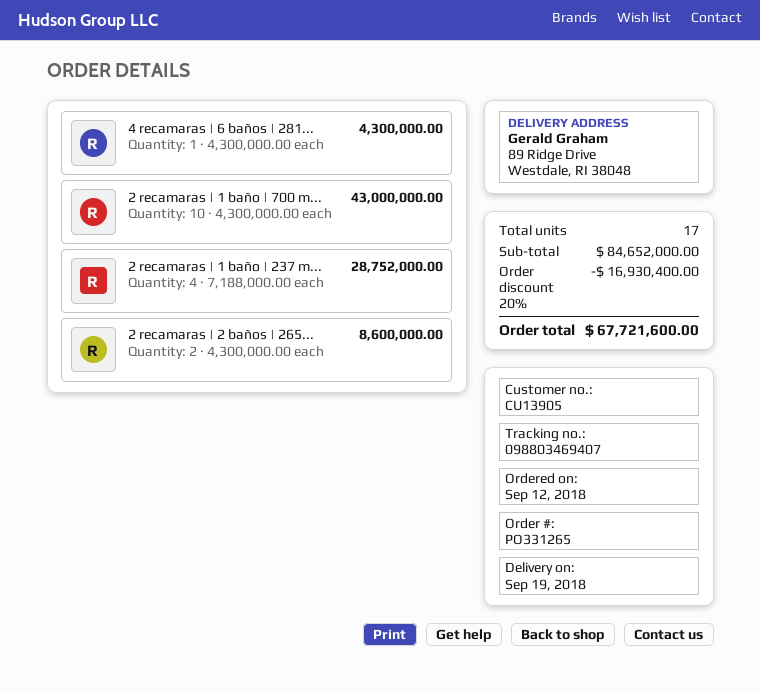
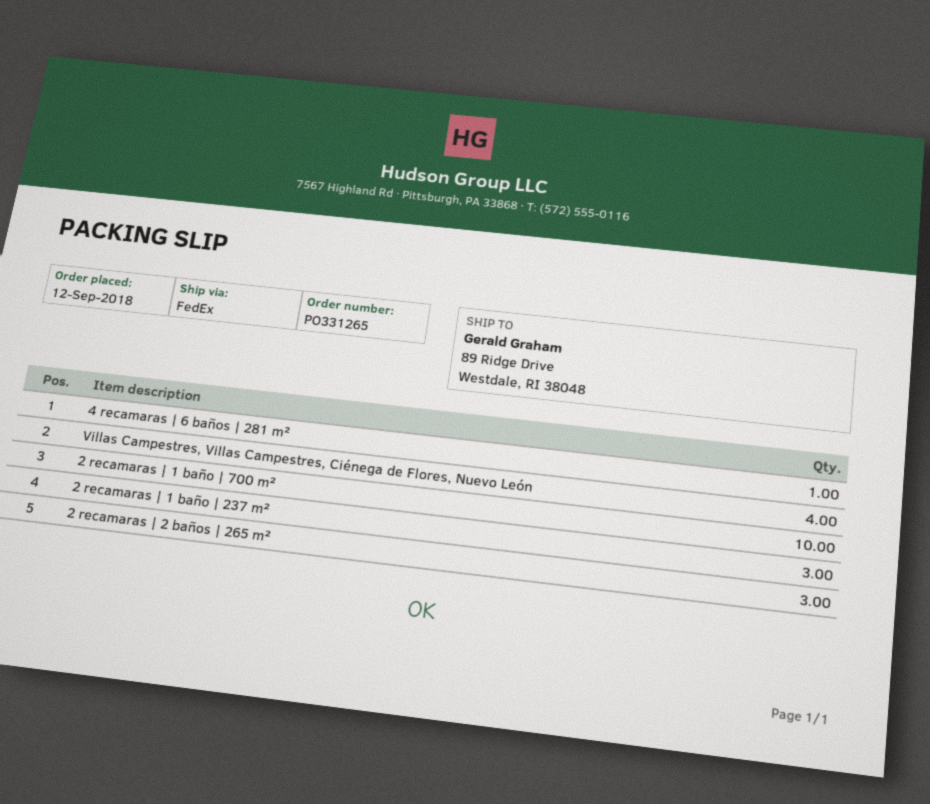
2 recamaras | 1 baño | 237 m...: 4 -> 3
2 recamaras | 2 baños | 265...: 2 -> 3
Villas Campestres, Villas Campestres, Ciénega de Flores, Nuevo León: none -> 4

